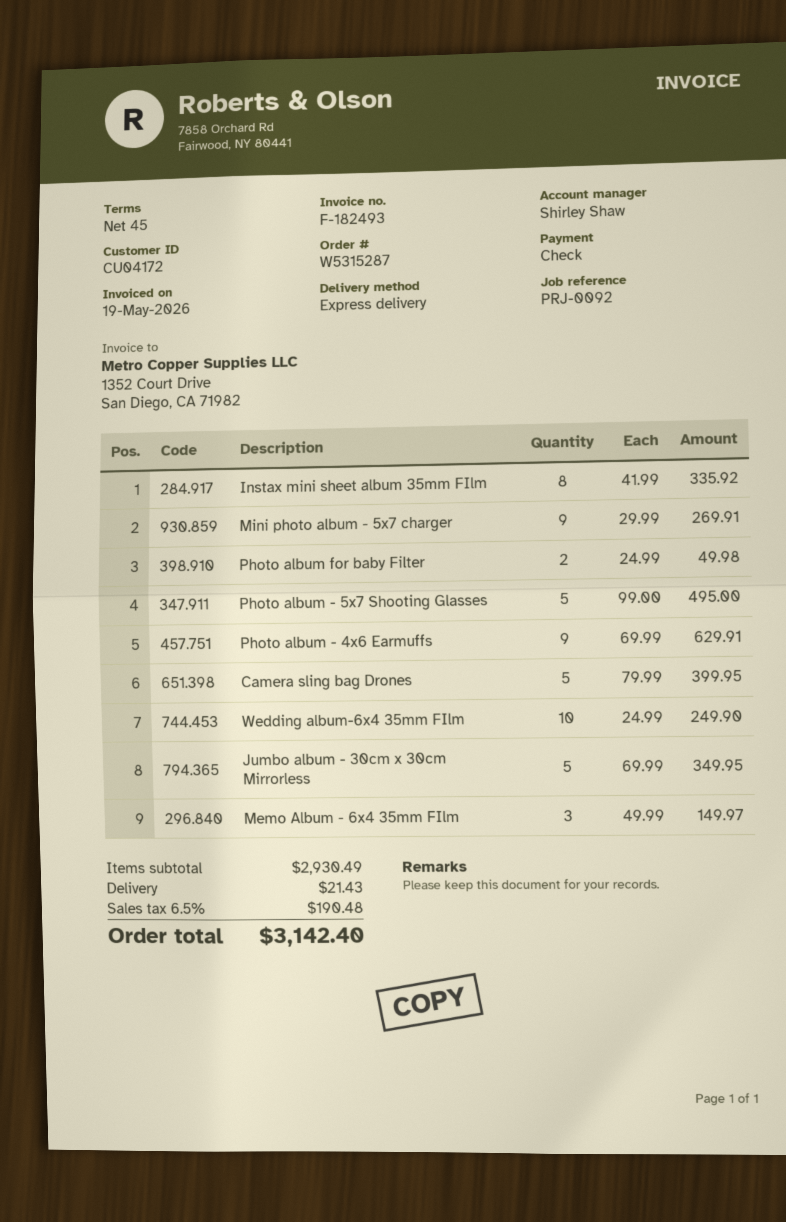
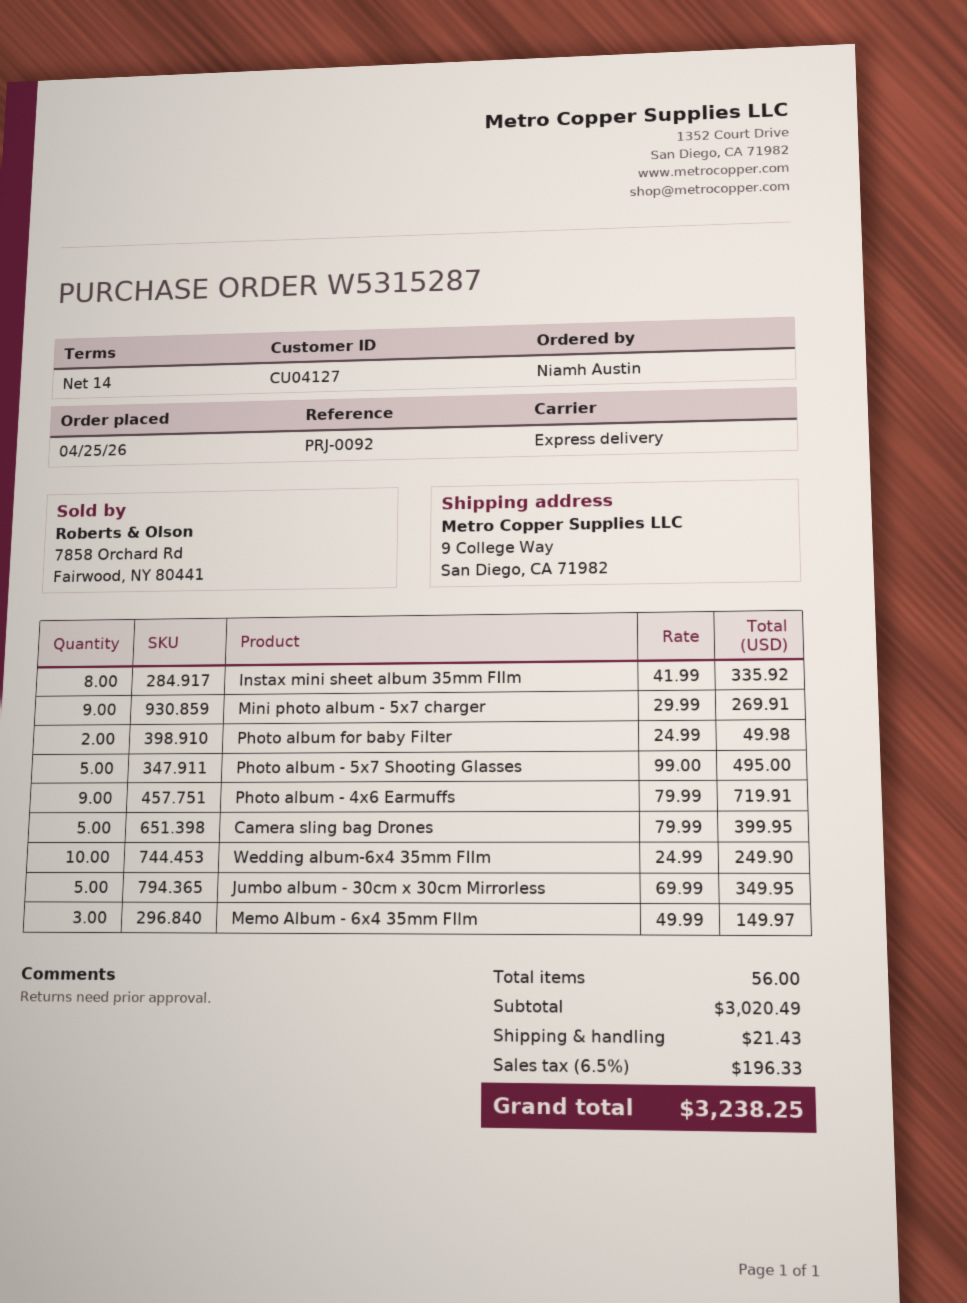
payment terms: 45 days -> 14 days
customer number: CU04172 -> CU04127
Photo album - 4x6 Earmuffs: 9 x 69.99 = 629.91 -> 9 x 79.99 = 719.91
subtotal: 2930.49 -> 3020.49
tax: 6.5% = 190.48 -> 6.5% = 196.33
total: 3142.40 -> 3238.25

